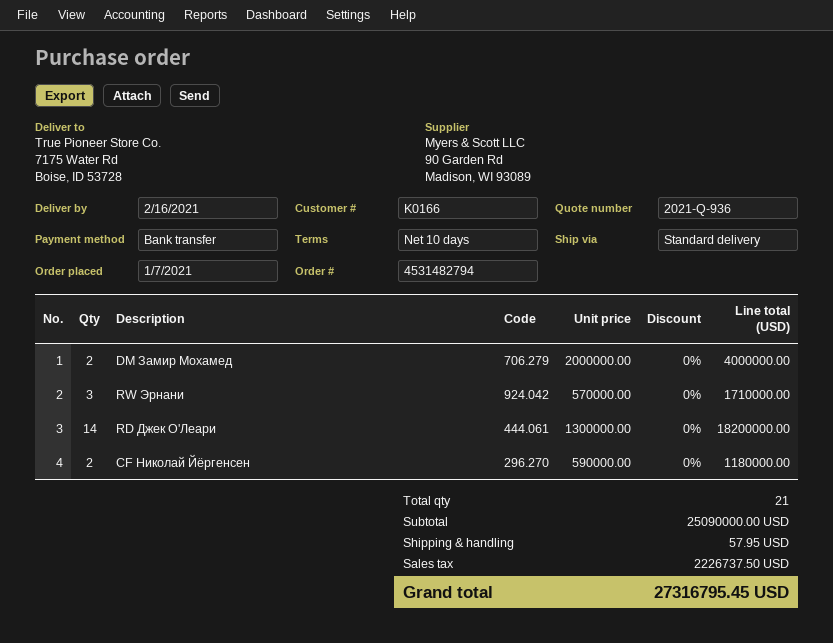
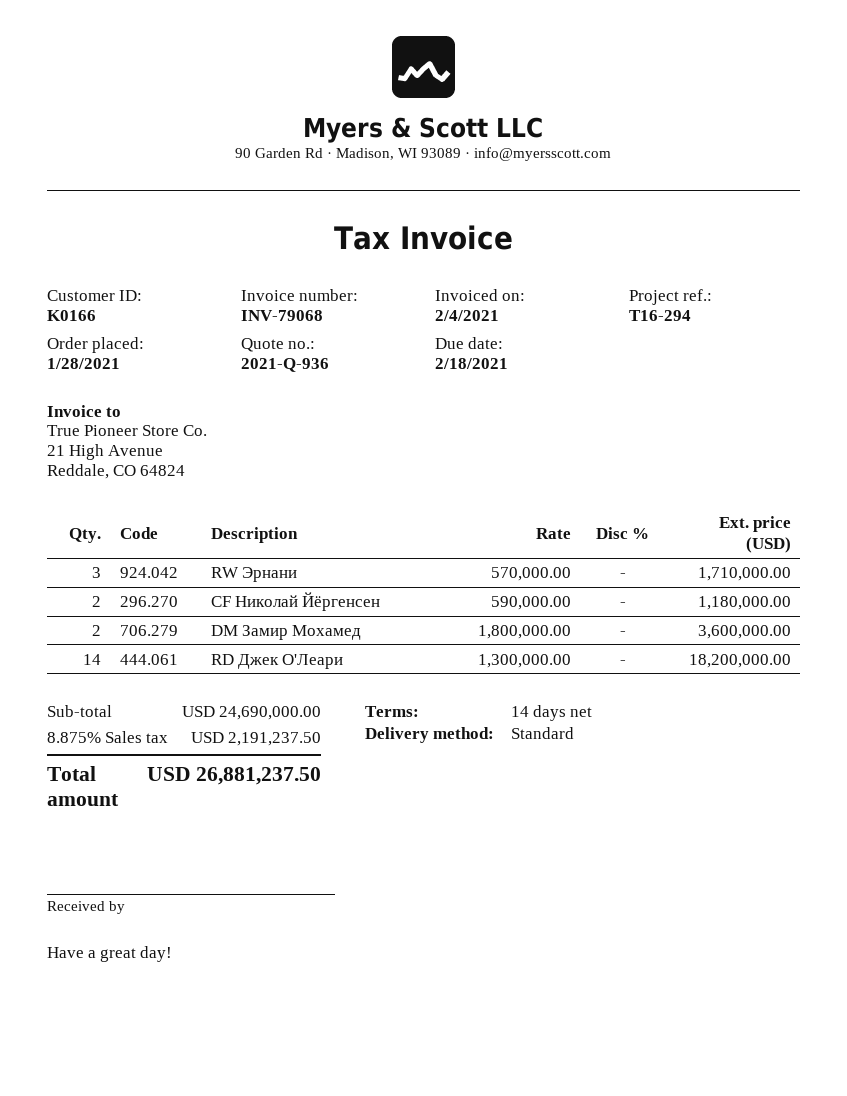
order date: 2021-01-07 -> 2021-01-28
payment terms: 10 days -> 14 days
DM Замир Мохамед: 2 x 2000000.00 = 4000000.00 -> 2 x 1800000.00 = 3600000.00
subtotal: 25090000.00 -> 24690000.00
shipping: 57.95 -> none
tax: 2226737.50 -> 2191237.50
total: 27316795.45 -> 26881237.50

